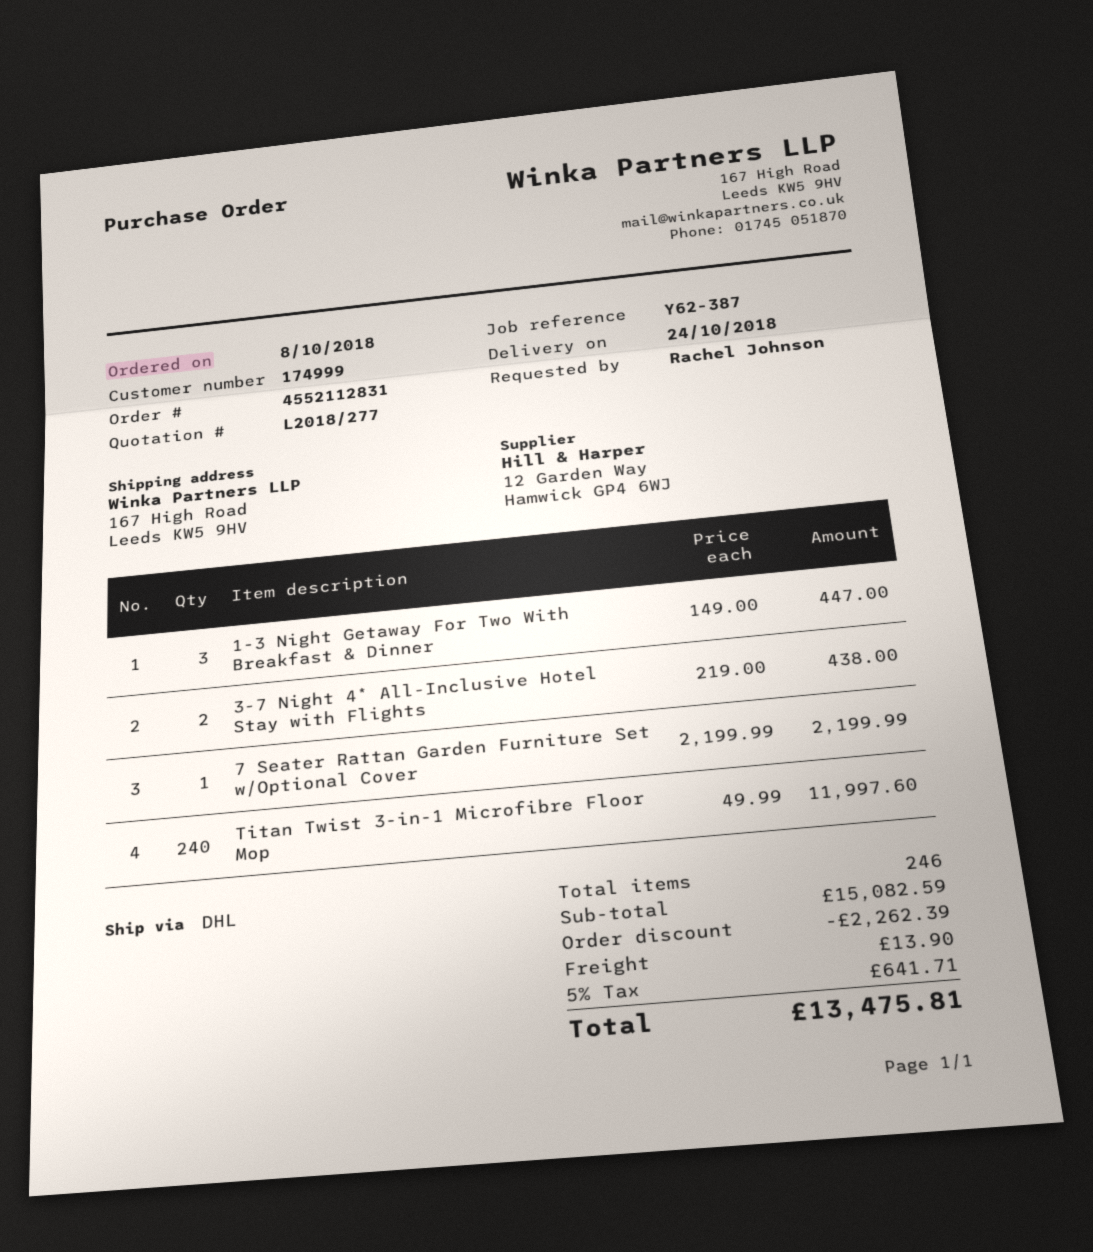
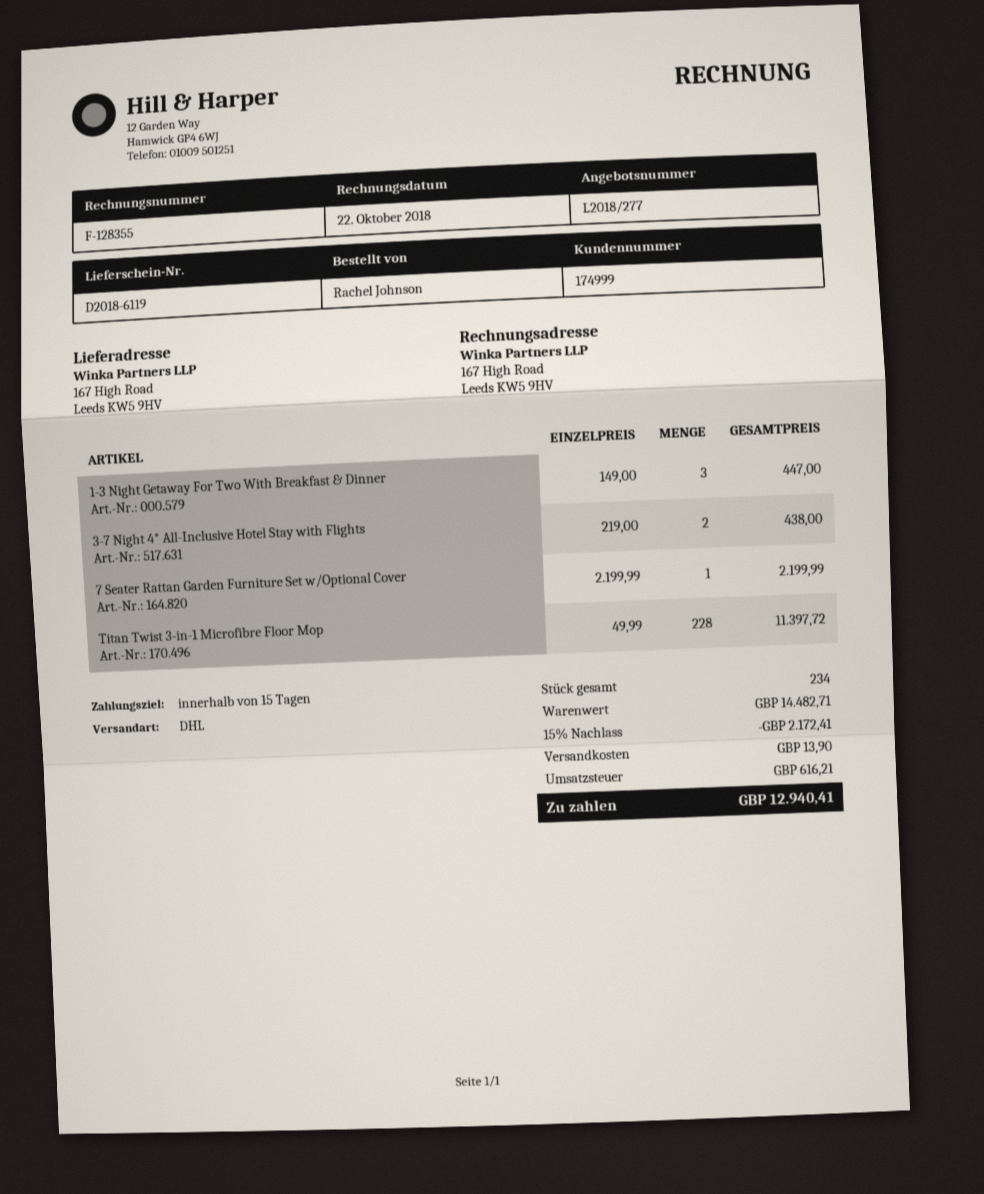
Titan Twist 3-in-1 Microfibre Floor Mop: 240 x 49.99 = 11997.60 -> 228 x 49.99 = 11397.72
total quantity: 246 -> 234
subtotal: 15082.59 -> 14482.71
discount: 2262.39 -> 2172.41
tax: 641.71 -> 616.21
total: 13475.81 -> 12940.41

